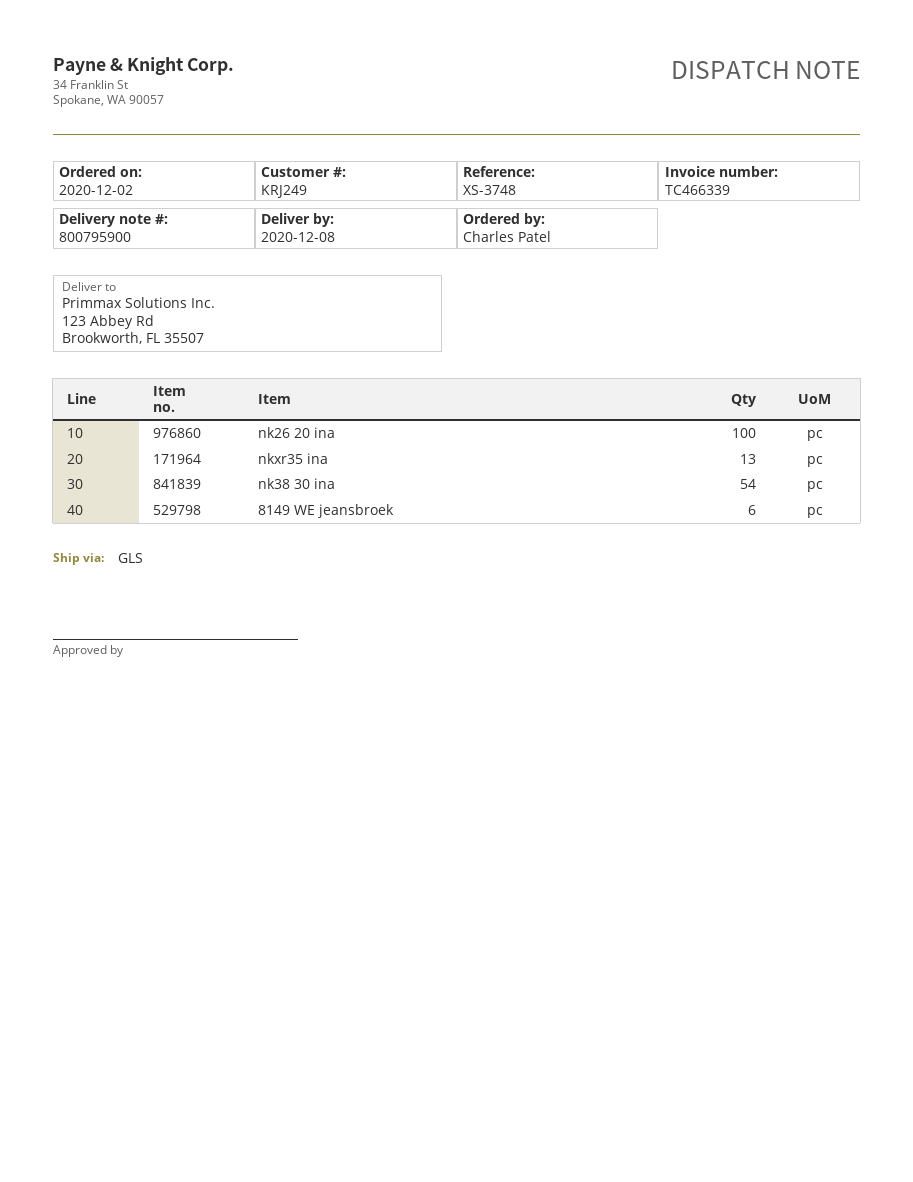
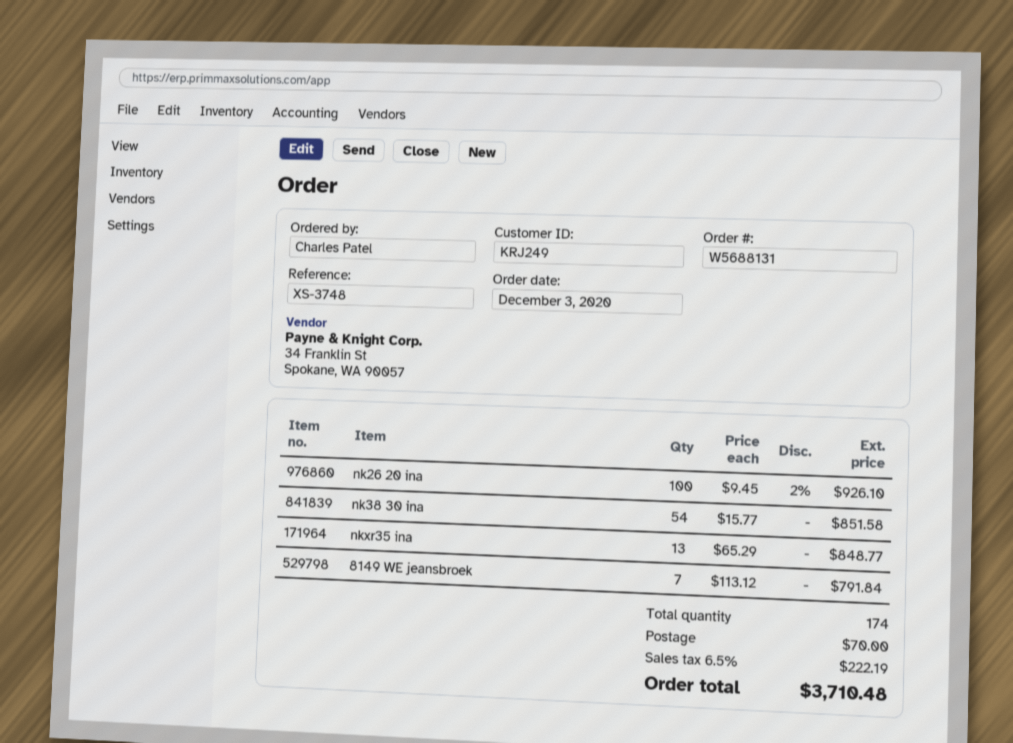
order date: 2020-12-02 -> 2020-12-03
8149 WE jeansbroek: 6 -> 7

